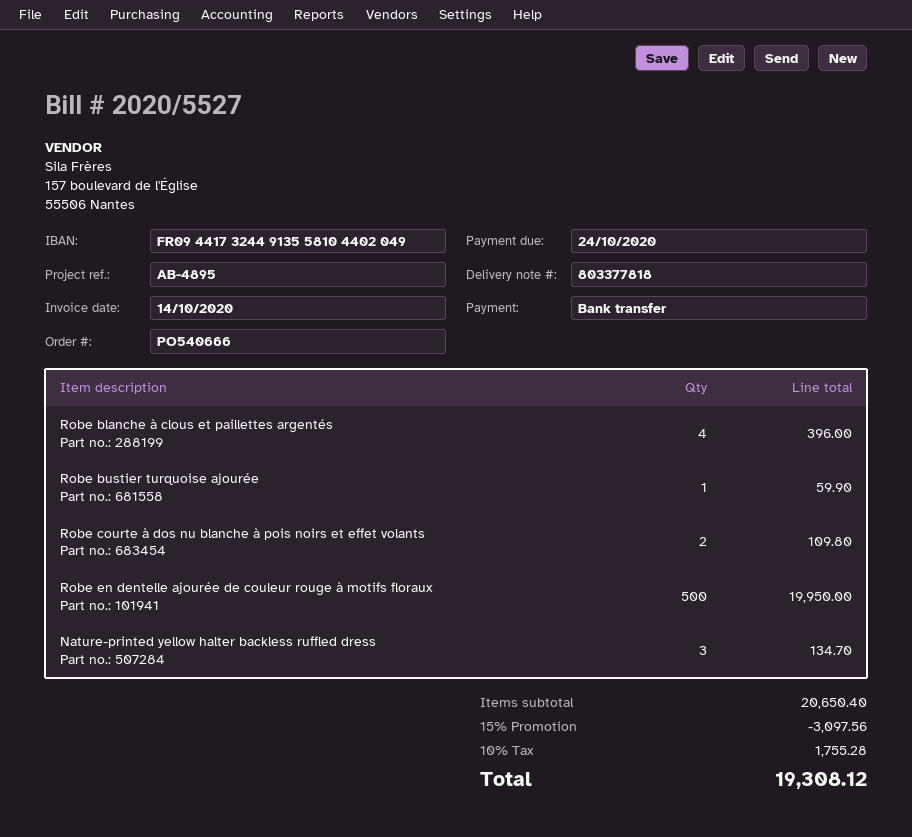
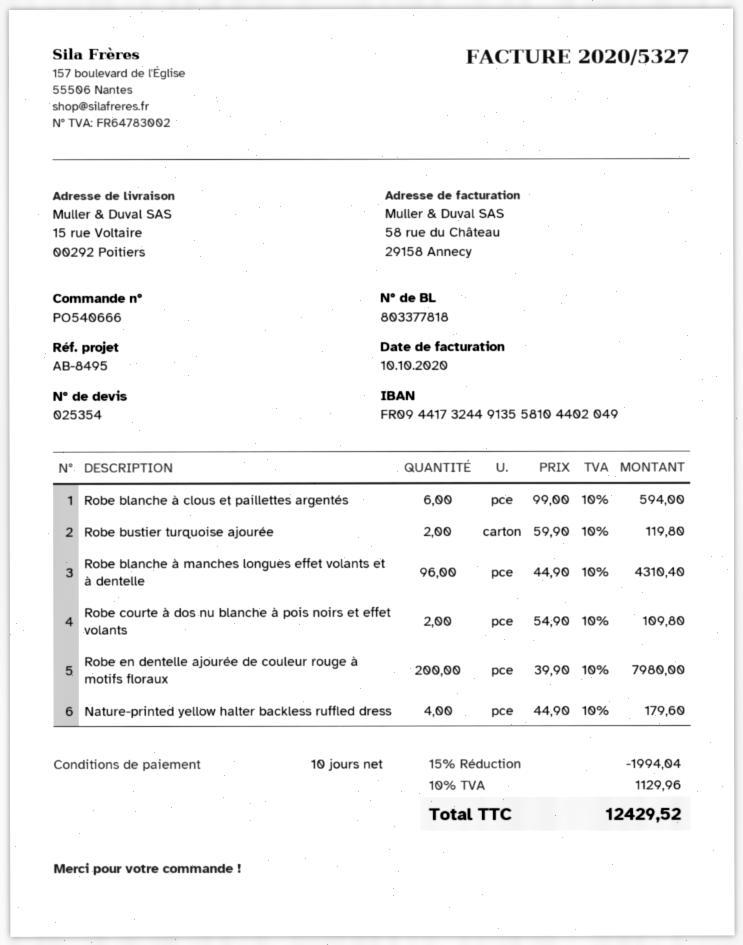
invoice number: 2020/5527 -> 2020/5327
invoice date: 2020-10-14 -> 2020-10-10
reference: AB-4895 -> AB-8495
Robe blanche à clous et paillettes argentés: 4 for 396.00 -> 6 for 594.00
Robe bustier turquoise ajourée: 1 for 59.90 -> 2 for 119.80
Robe en dentelle ajourée de couleur rouge à motifs floraux: 500 for 19950.00 -> 200 for 7980.00
Nature-printed yellow halter backless ruffled dress: 3 for 134.70 -> 4 for 179.60
Robe blanche à manches longues effet volants et à dentelle: none -> 96 for 4310.40
discount: 15% = 3097.56 -> 15% = 1994.04
tax: 10% = 1755.28 -> 10% = 1129.96
total: 19308.12 -> 12429.52

